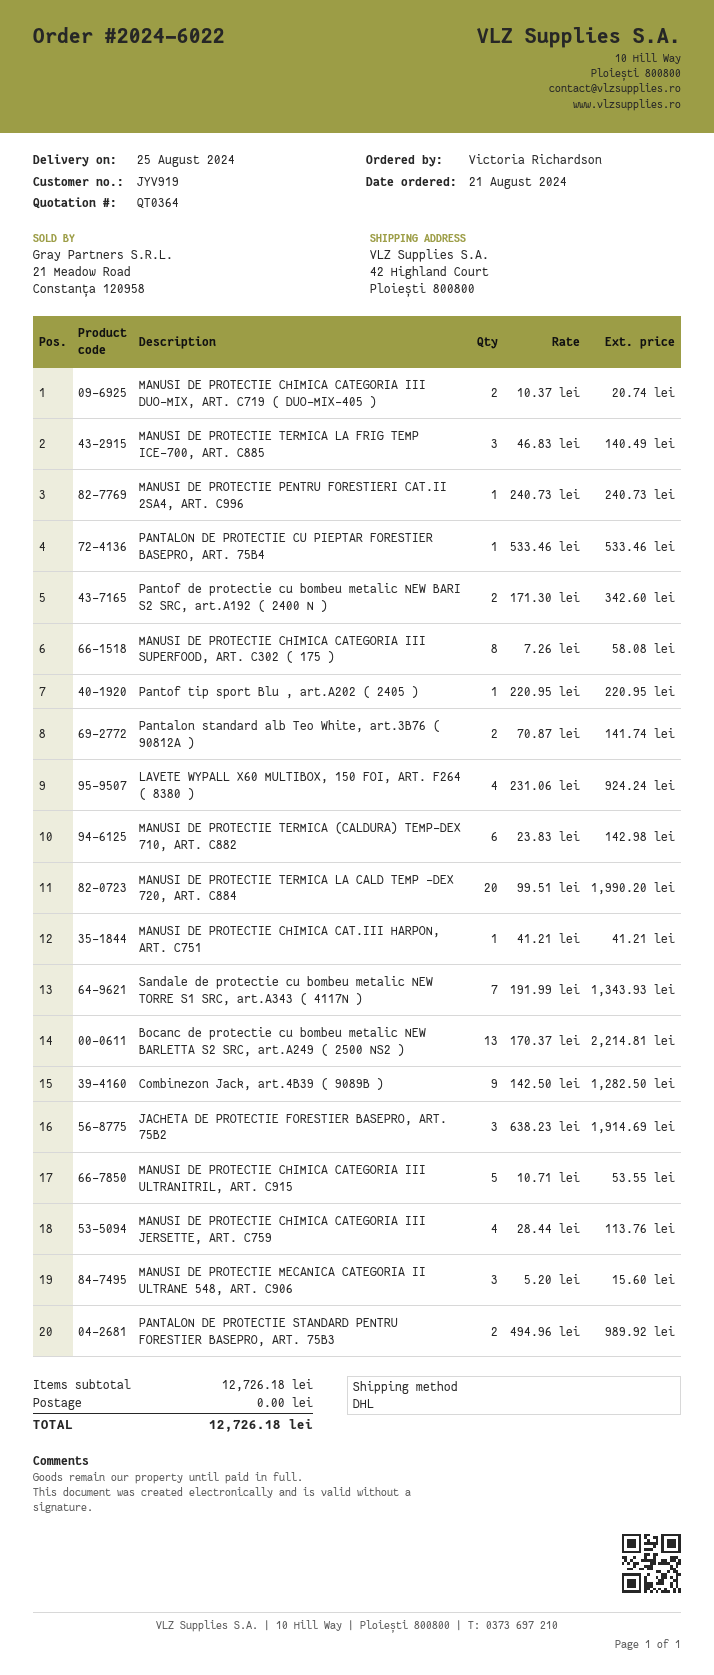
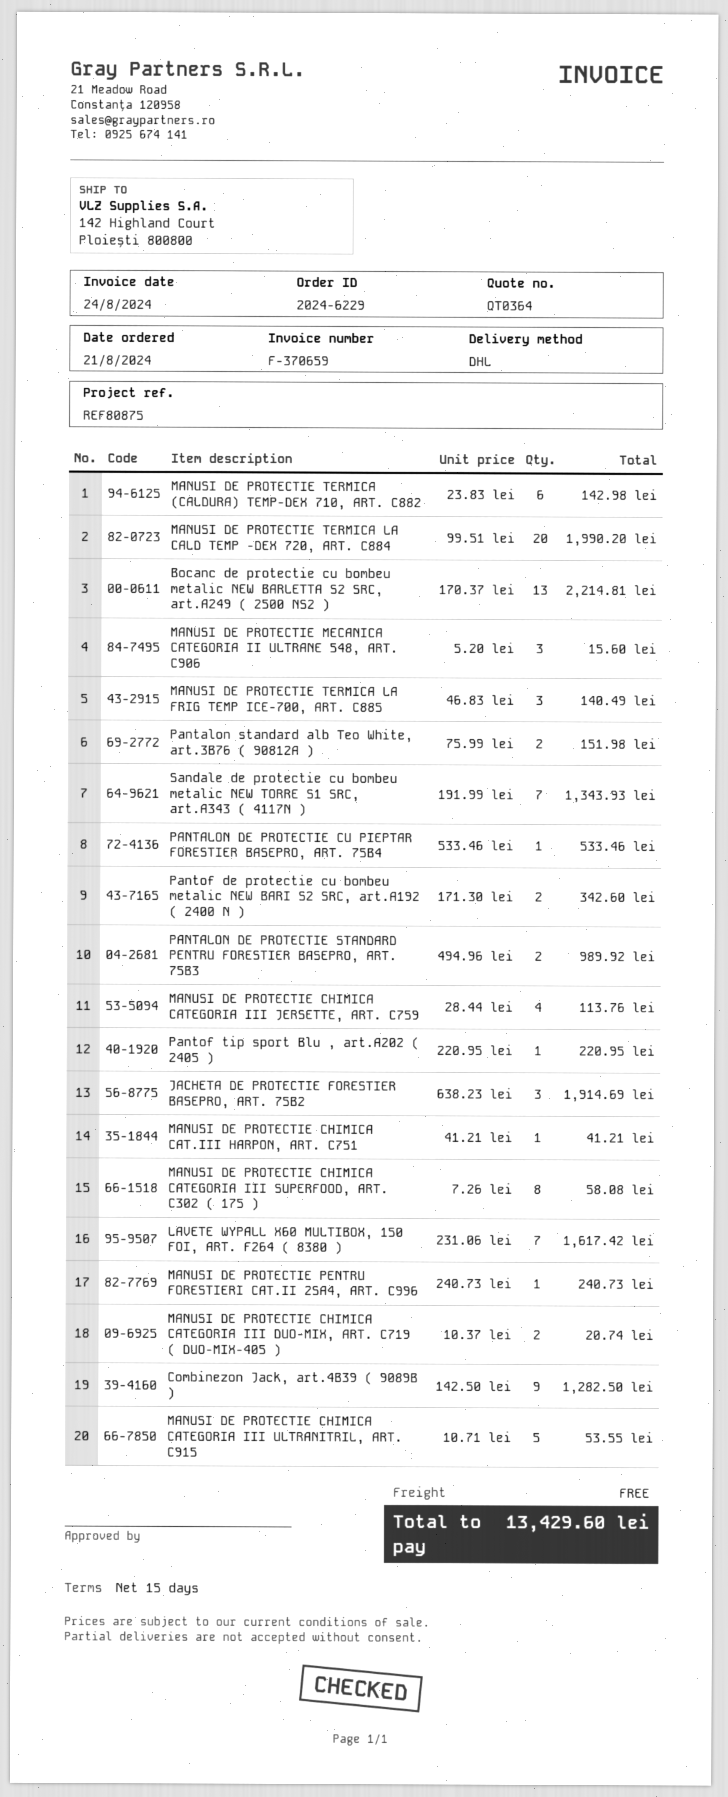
order number: 2024-6022 -> 2024-6229
ship to: 42 Highland Court, Ploiești 800800 -> 142 Highland Court, Ploiești 800800
Pantalon standard alb Teo White, art.3B76 ( 90812A ): 2 x 70.87 = 141.74 -> 2 x 75.99 = 151.98
LAVETE WYPALL X60 MULTIBOX, 150 FOI, ART. F264 ( 8380 ): 4 x 231.06 = 924.24 -> 7 x 231.06 = 1617.42
total: 12726.18 -> 13429.60

